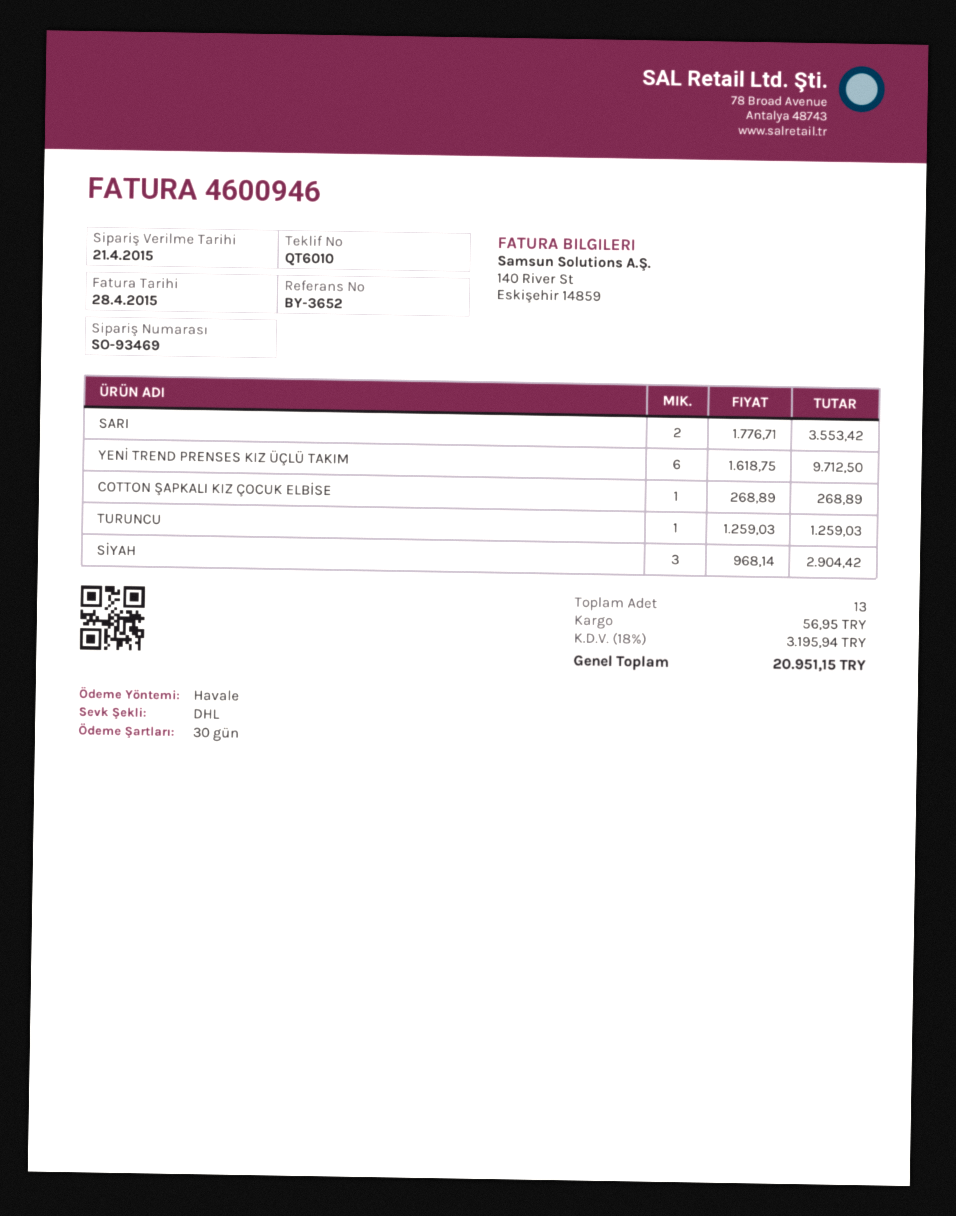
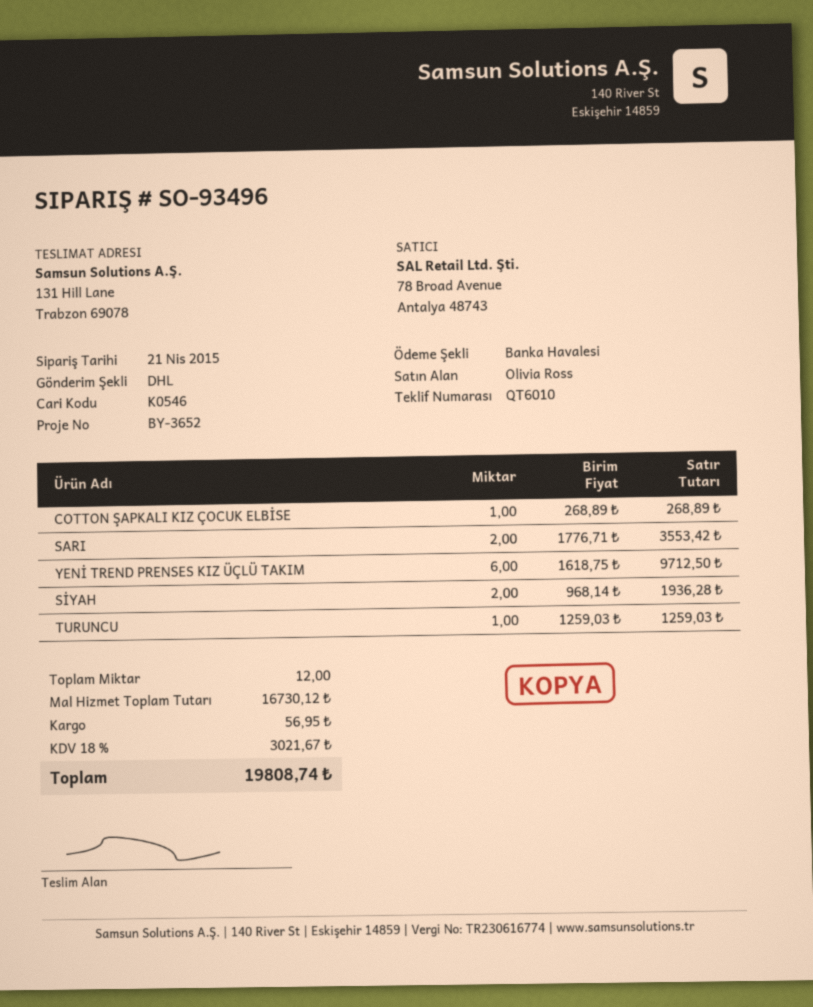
order number: SO-93469 -> SO-93496
SİYAH: 3 x 968.14 = 2904.42 -> 2 x 968.14 = 1936.28
total quantity: 13 -> 12
tax: 18% = 3195.94 -> 18% = 3021.67
total: 20951.15 -> 19808.74

